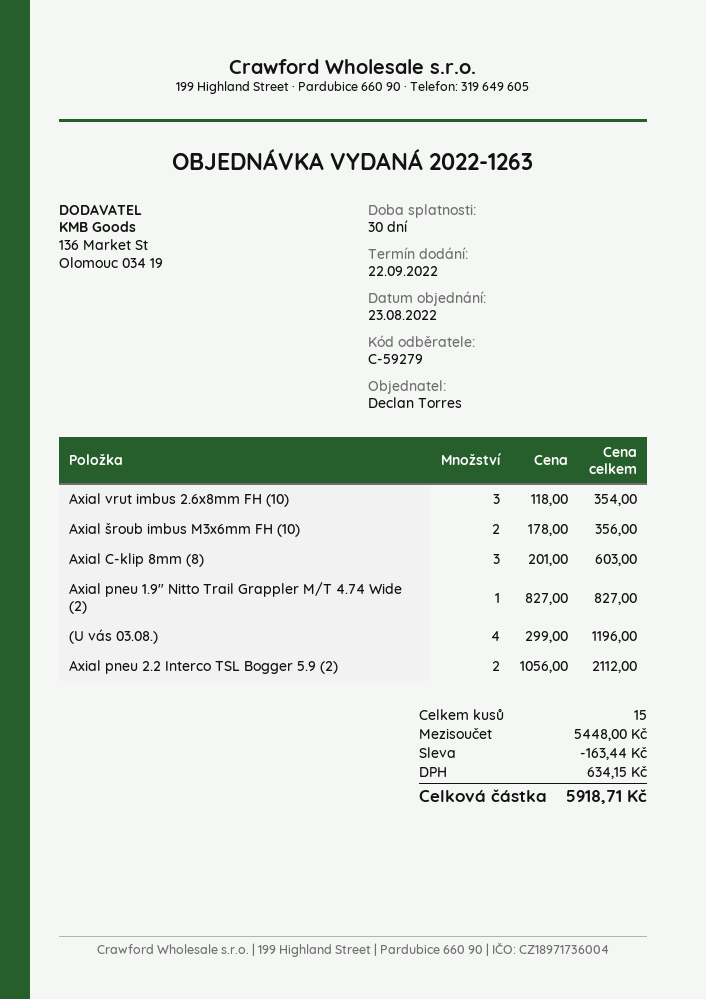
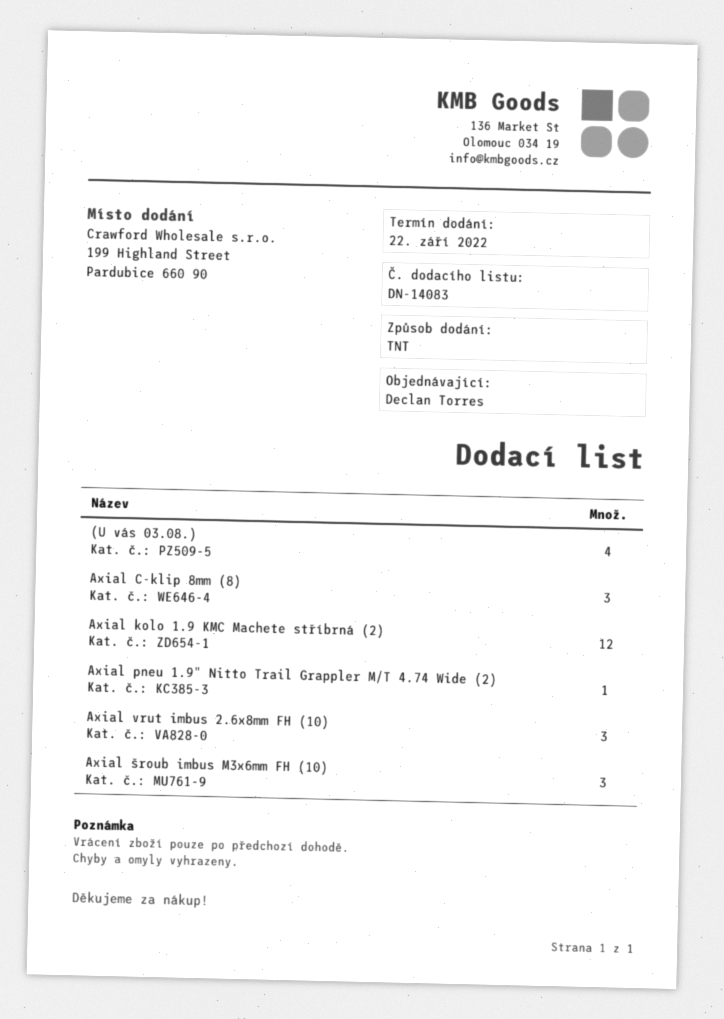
Axial šroub imbus M3x6mm FH (10): 2 -> 3
Axial pneu 2.2 Interco TSL Bogger 5.9 (2): 2 -> none
Axial kolo 1.9 KMC Machete stříbrná (2): none -> 12

